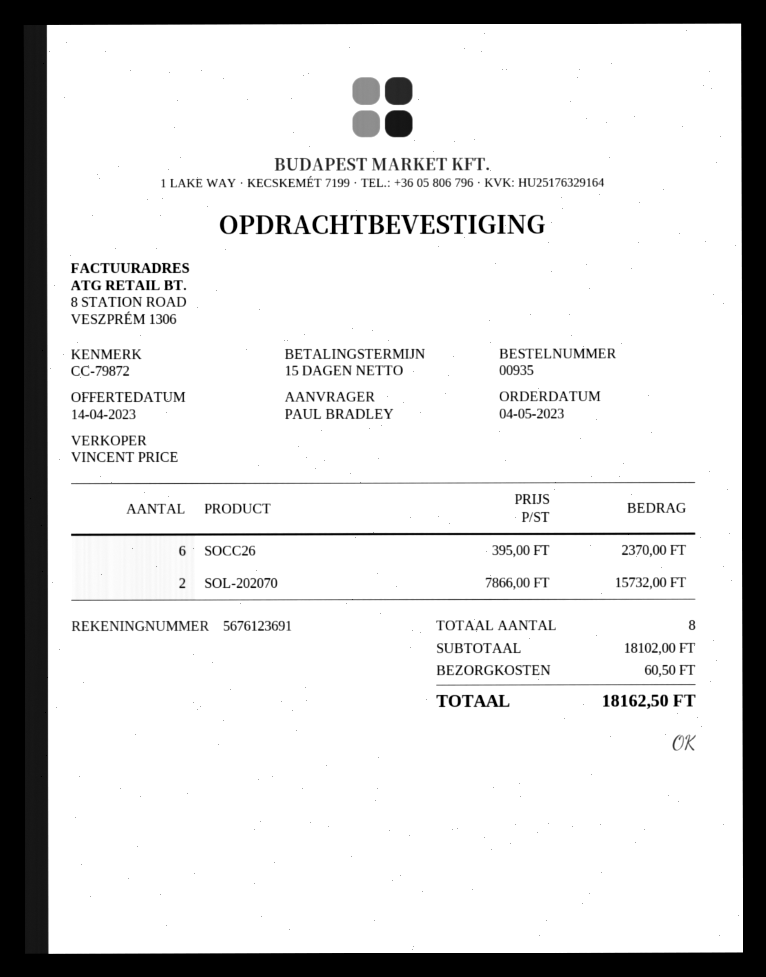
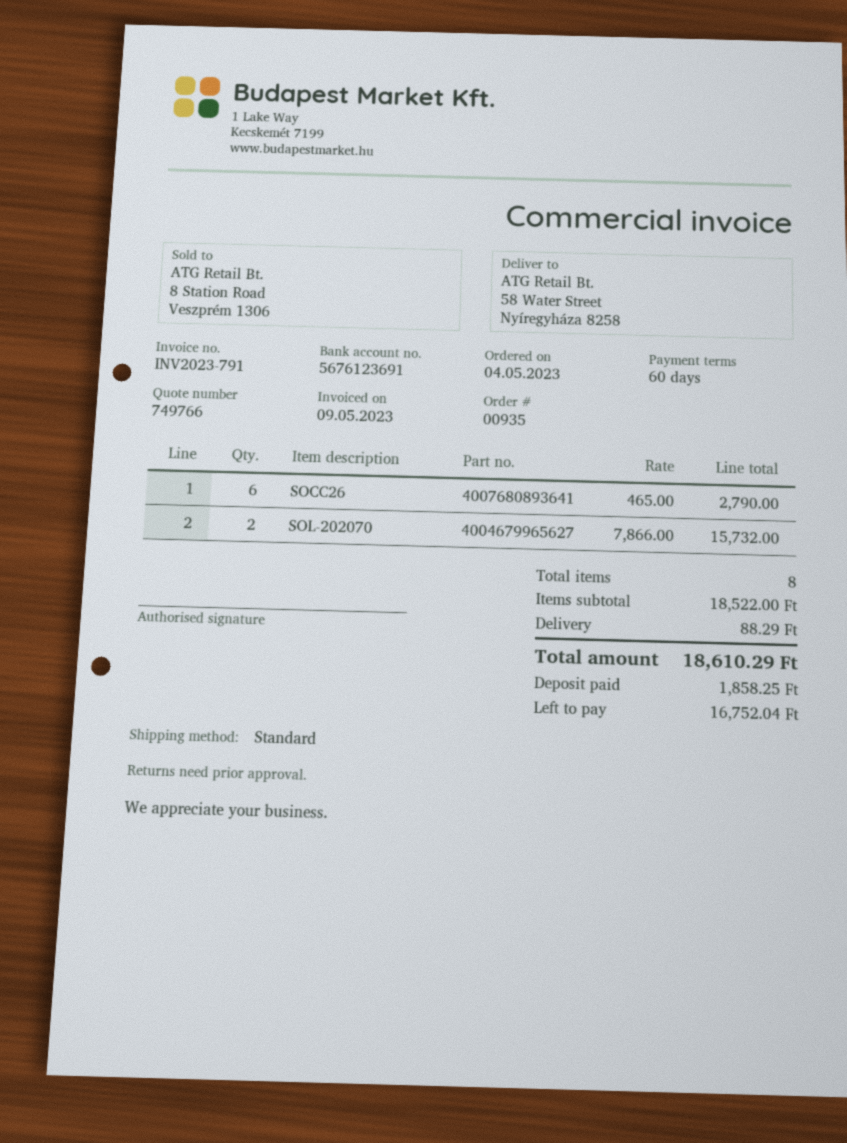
payment terms: 15 days -> 60 days
SOCC26: 6 x 395.00 = 2370.00 -> 6 x 465.00 = 2790.00
subtotal: 18102.00 -> 18522.00
shipping: 60.50 -> 88.29
total: 18162.50 -> 18610.29

